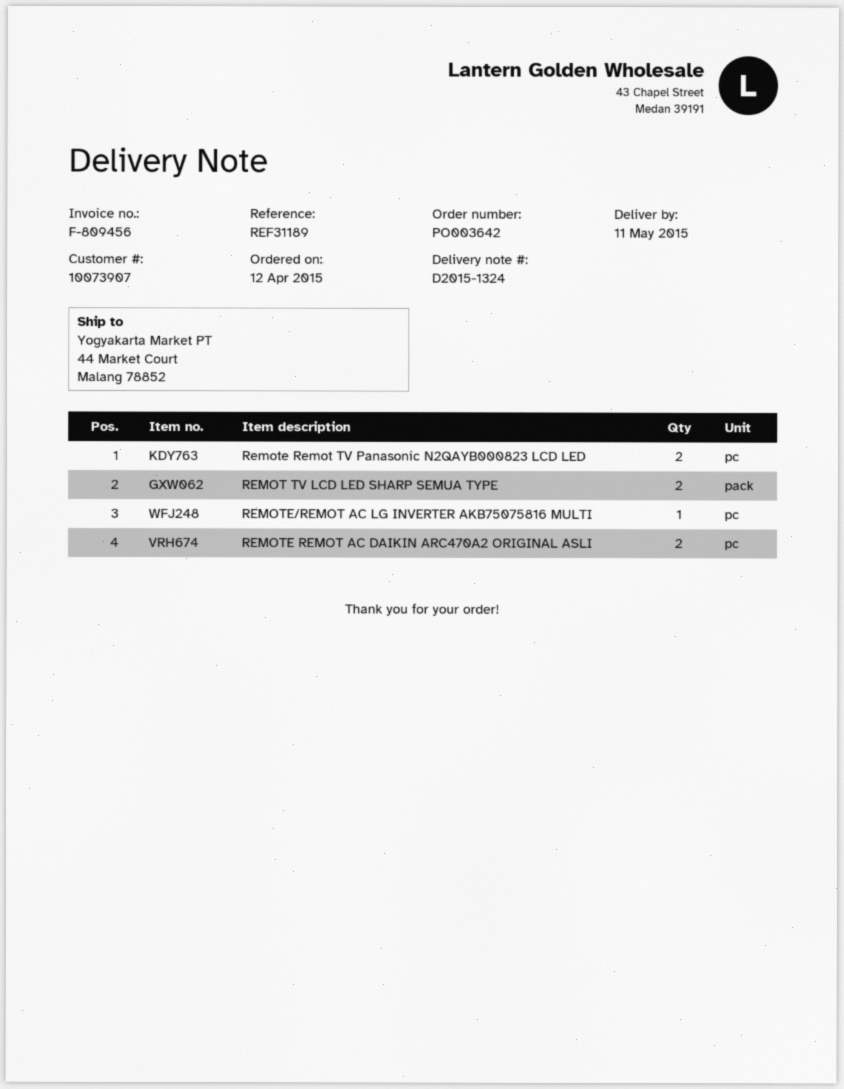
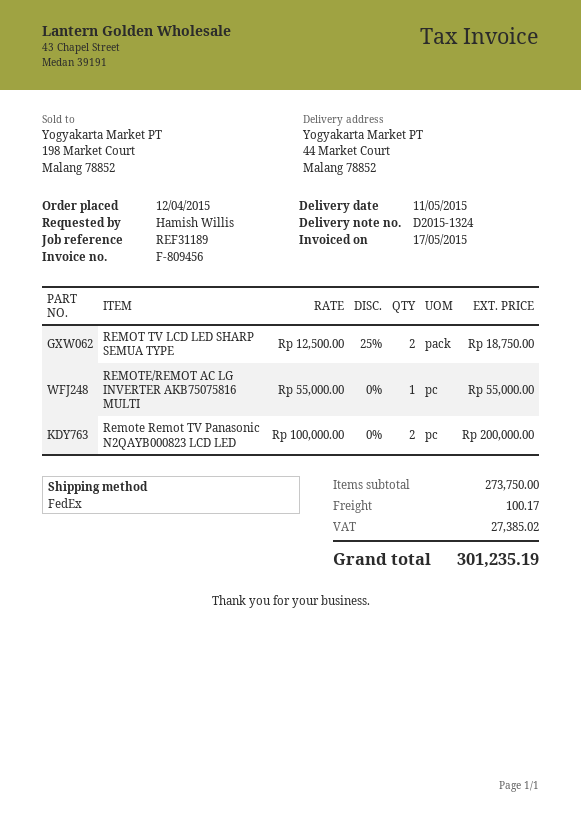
REMOTE REMOT AC DAIKIN ARC470A2 ORIGINAL ASLI: 2 -> none

